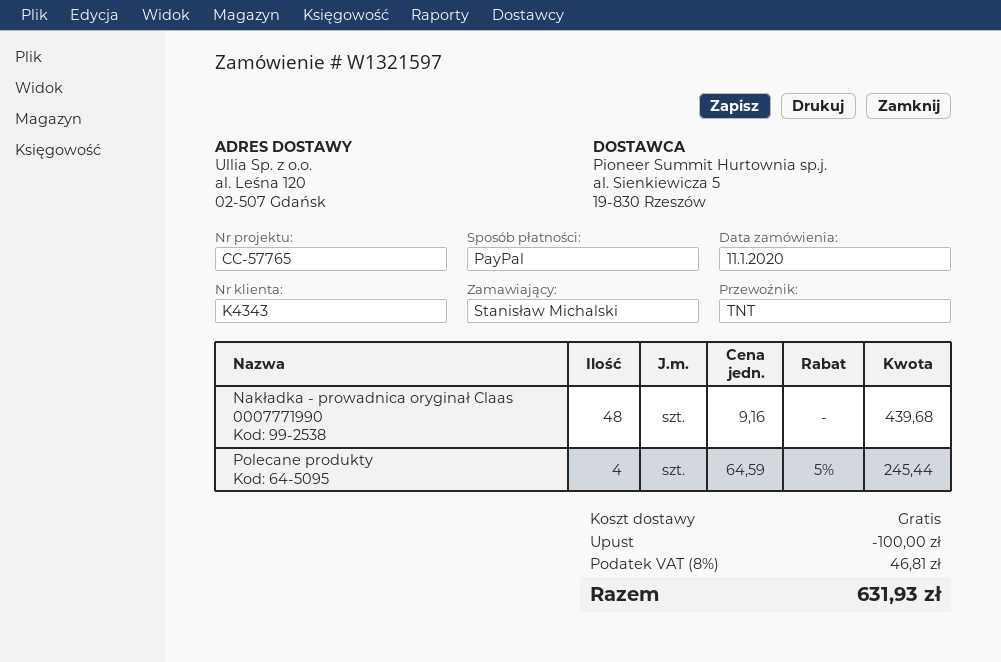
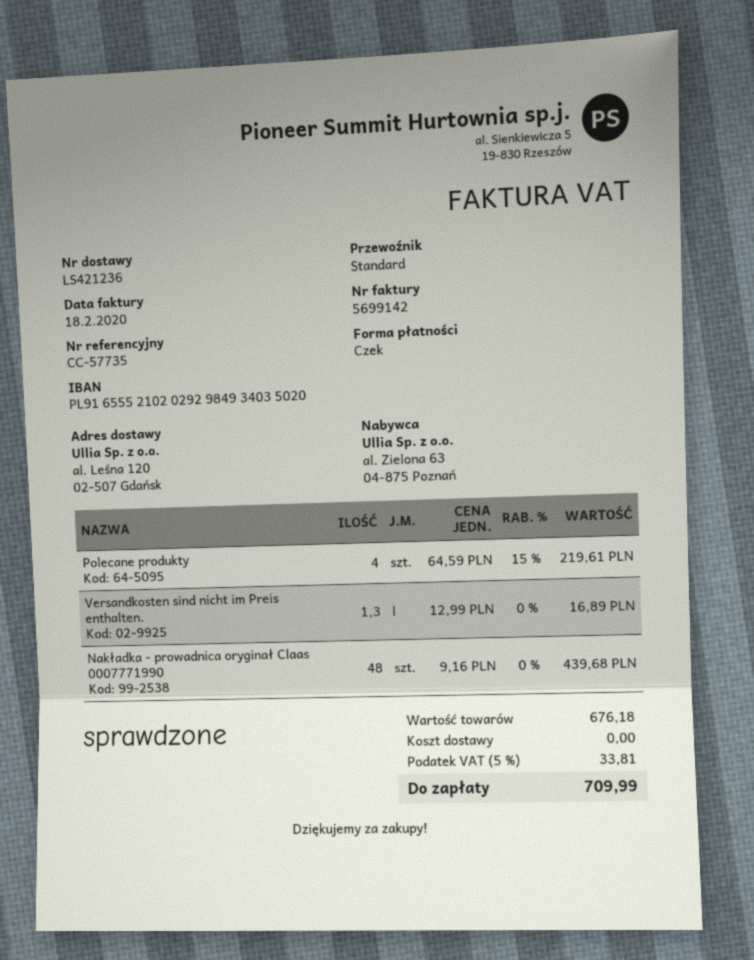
reference: CC-57765 -> CC-57735
payment method: PayPal -> cheque
shipping method: TNT -> standard
Polecane produkty: 4 x 64.59 - 5% = 245.44 -> 4 x 64.59 - 15% = 219.61
Versandkosten sind nicht im Preis enthalten.: none -> 1.3 x 12.99 = 16.89
discount: 100.00 -> none
tax: 8% = 46.81 -> 5% = 33.81
total: 631.93 -> 709.99

